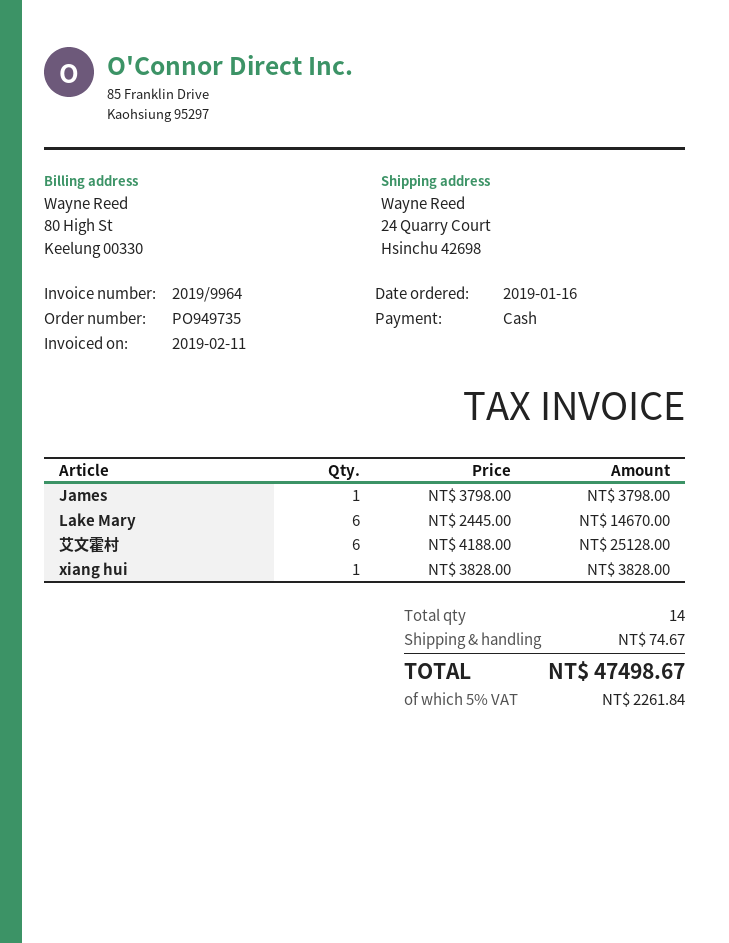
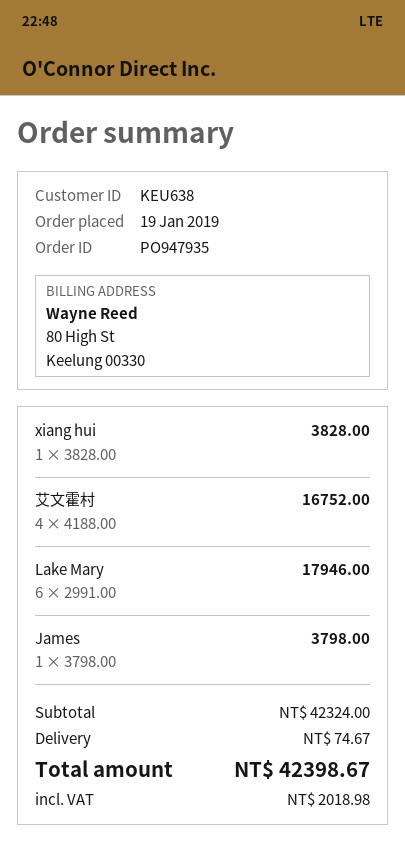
order number: PO949735 -> PO947935
order date: 2019-01-16 -> 2019-01-19
Lake Mary: 6 x 2445.00 = 14670.00 -> 6 x 2991.00 = 17946.00
艾文霍村: 6 x 4188.00 = 25128.00 -> 4 x 4188.00 = 16752.00
tax: 2261.84 -> 2018.98
total: 47498.67 -> 42398.67

